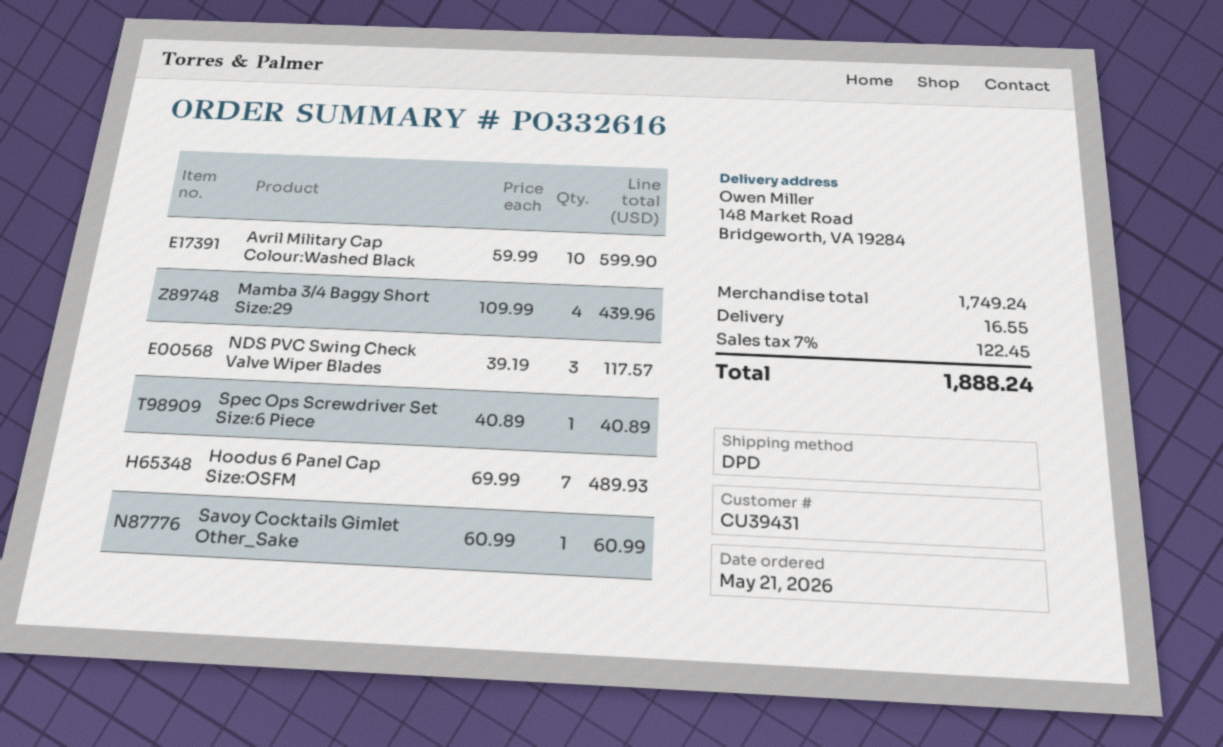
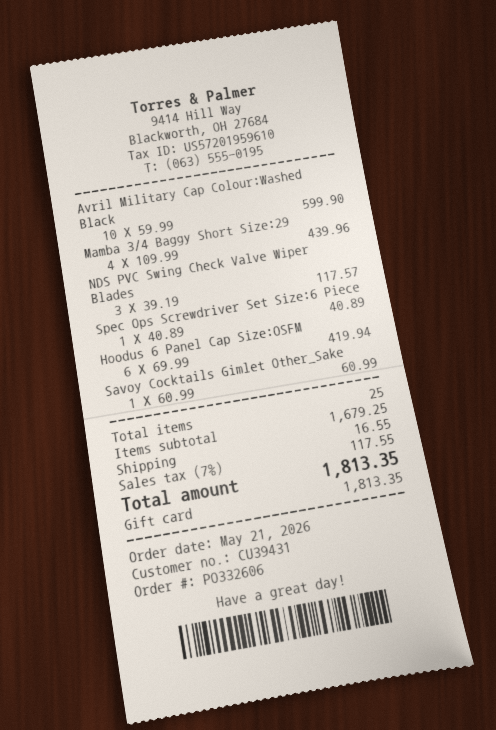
order number: PO332616 -> PO332606
Hoodus 6 Panel Cap Size:OSFM: 7 x 69.99 = 489.93 -> 6 x 69.99 = 419.94
subtotal: 1749.24 -> 1679.25
tax: 7% = 122.45 -> 7% = 117.55
total: 1888.24 -> 1813.35

